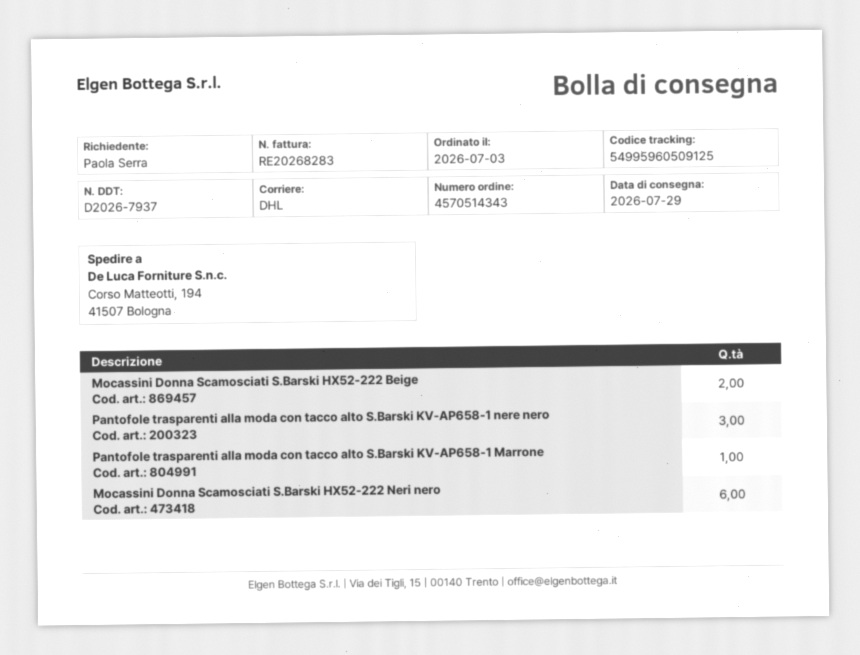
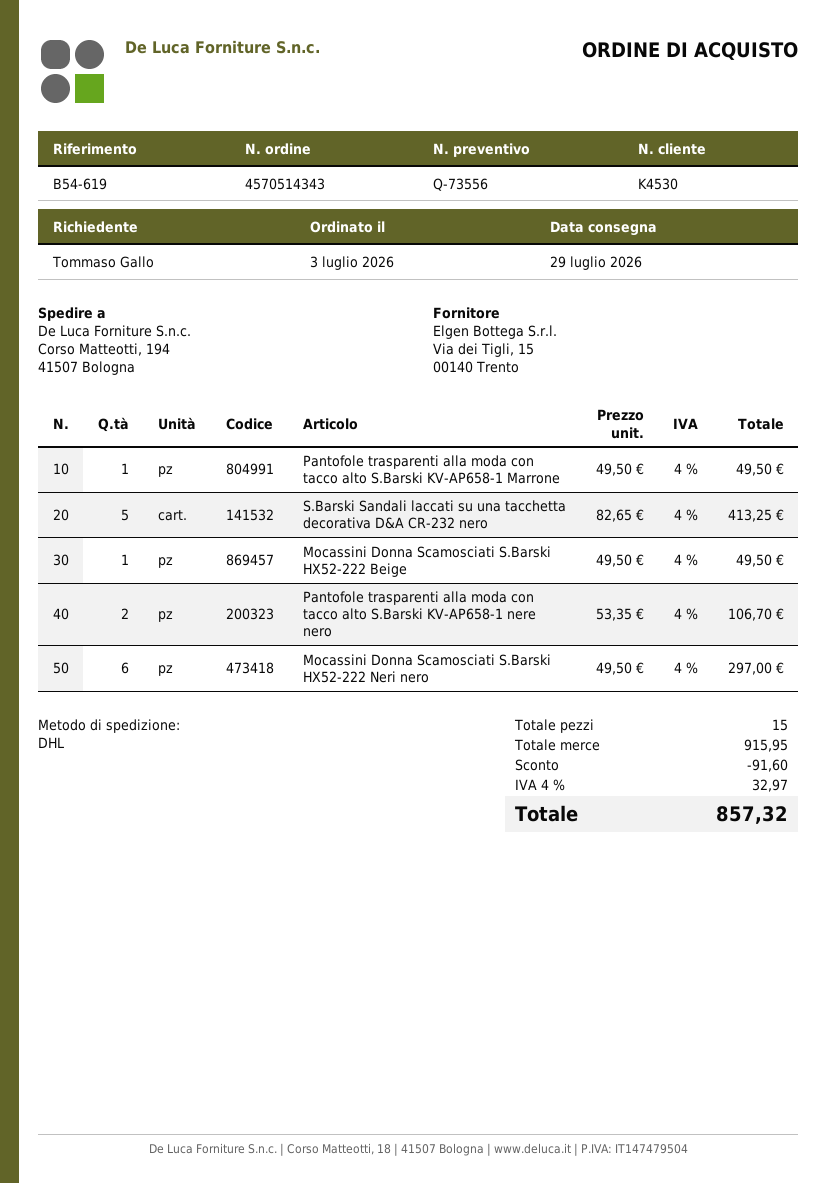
ordered by: Paola Serra -> Tommaso Gallo
Mocassini Donna Scamosciati S.Barski HX52-222 Beige: 2 -> 1
Pantofole trasparenti alla moda con tacco alto S.Barski KV-AP658-1 nere nero: 3 -> 2
S.Barski Sandali laccati su una tacchetta decorativa D&A CR-232 nero: none -> 5

